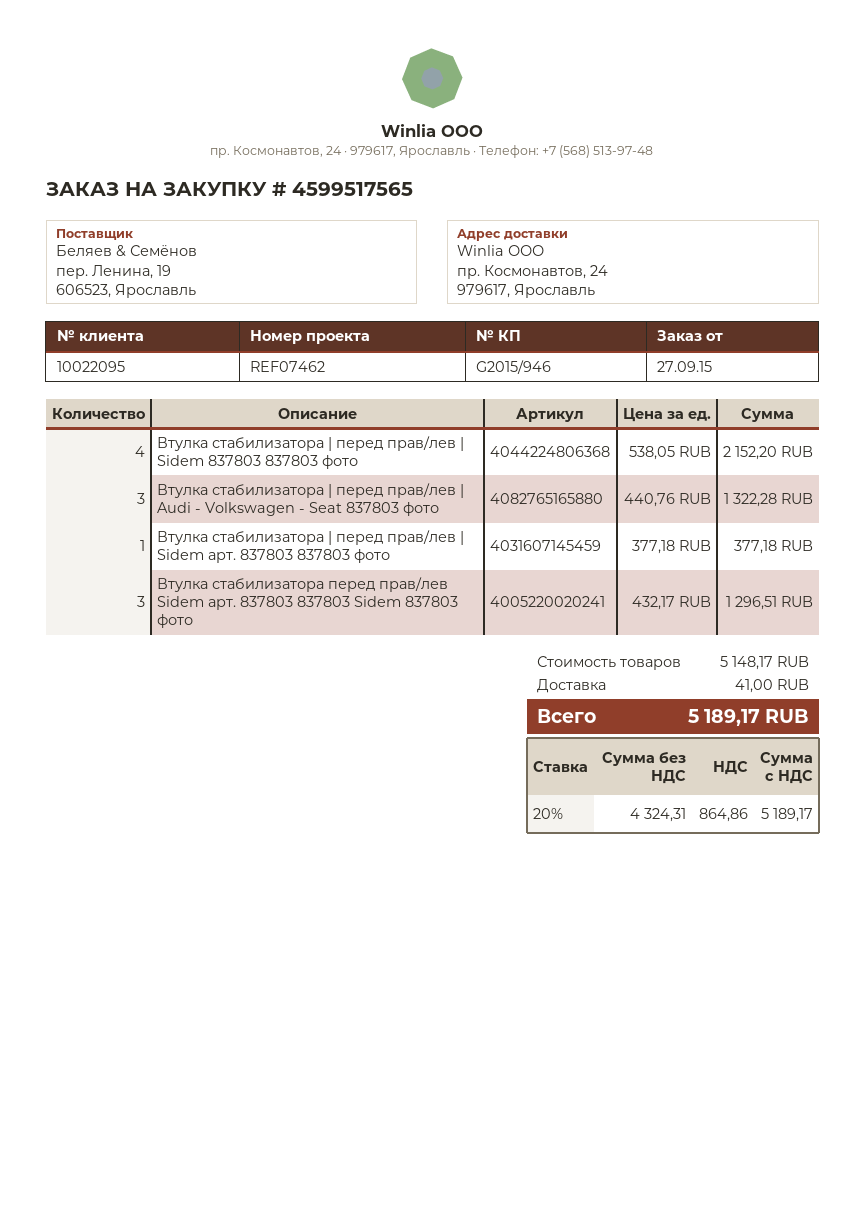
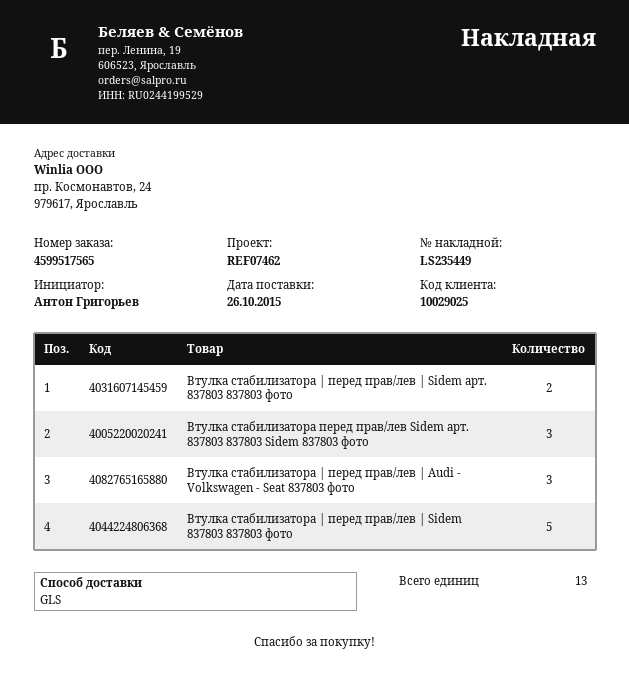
customer number: 10022095 -> 10029025
Втулка стабилизатора | перед прав/лев | Sidem 837803 837803 фото: 4 -> 5
Втулка стабилизатора | перед прав/лев | Sidem арт. 837803 837803 фото: 1 -> 2

